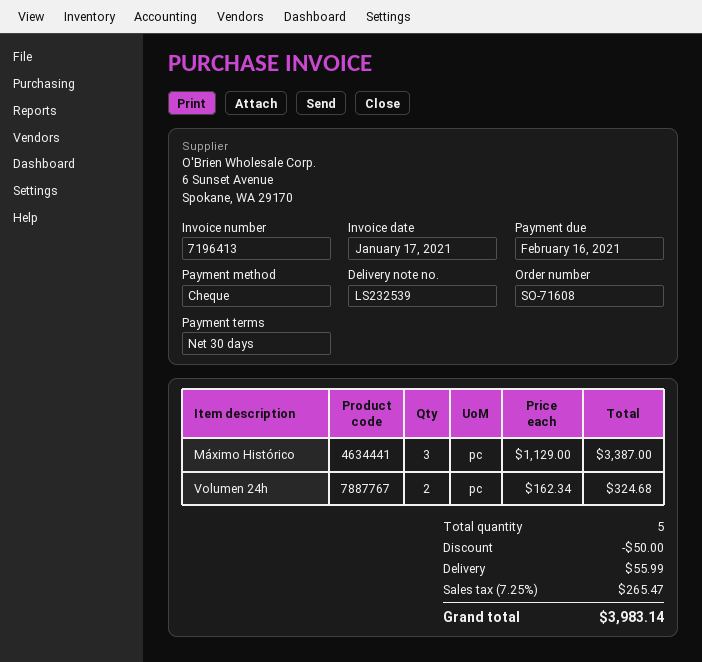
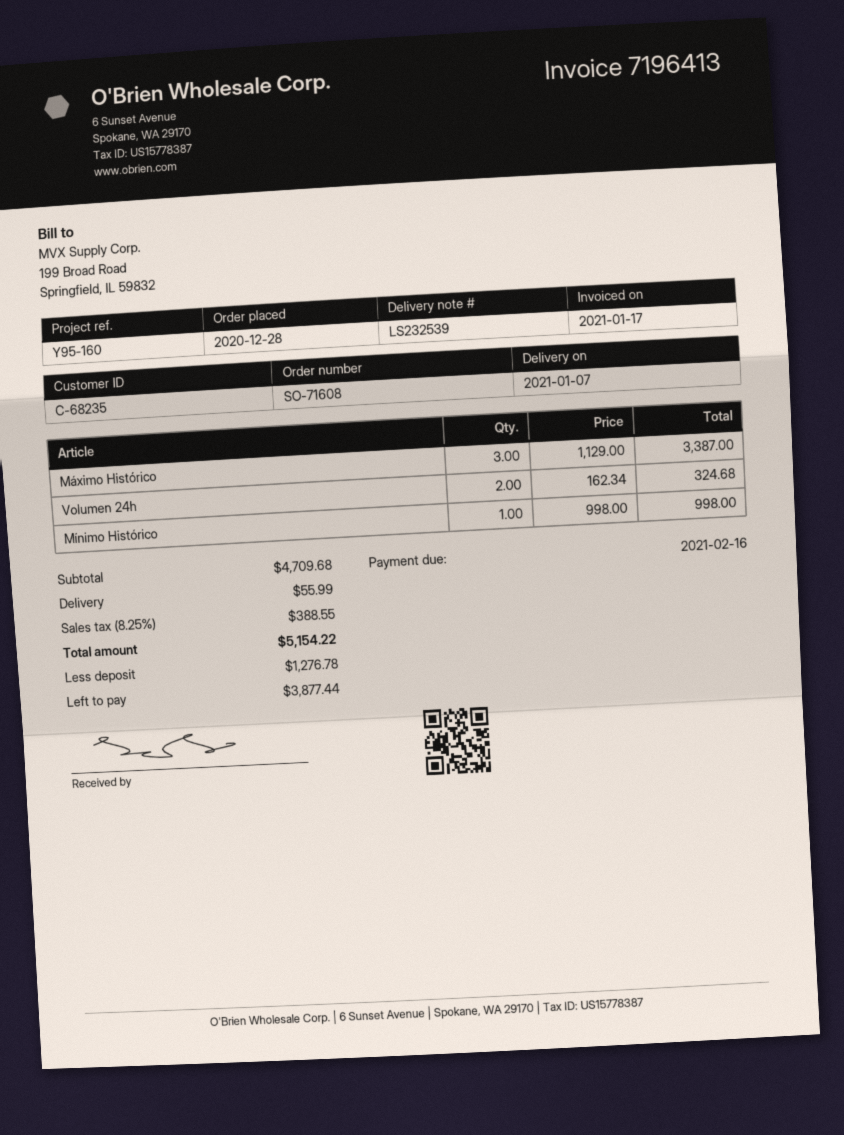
Mínimo Histórico: none -> 1 x 998.00 = 998.00
discount: 50.00 -> none
tax: 7.25% = 265.47 -> 8.25% = 388.55
total: 3983.14 -> 5154.22

